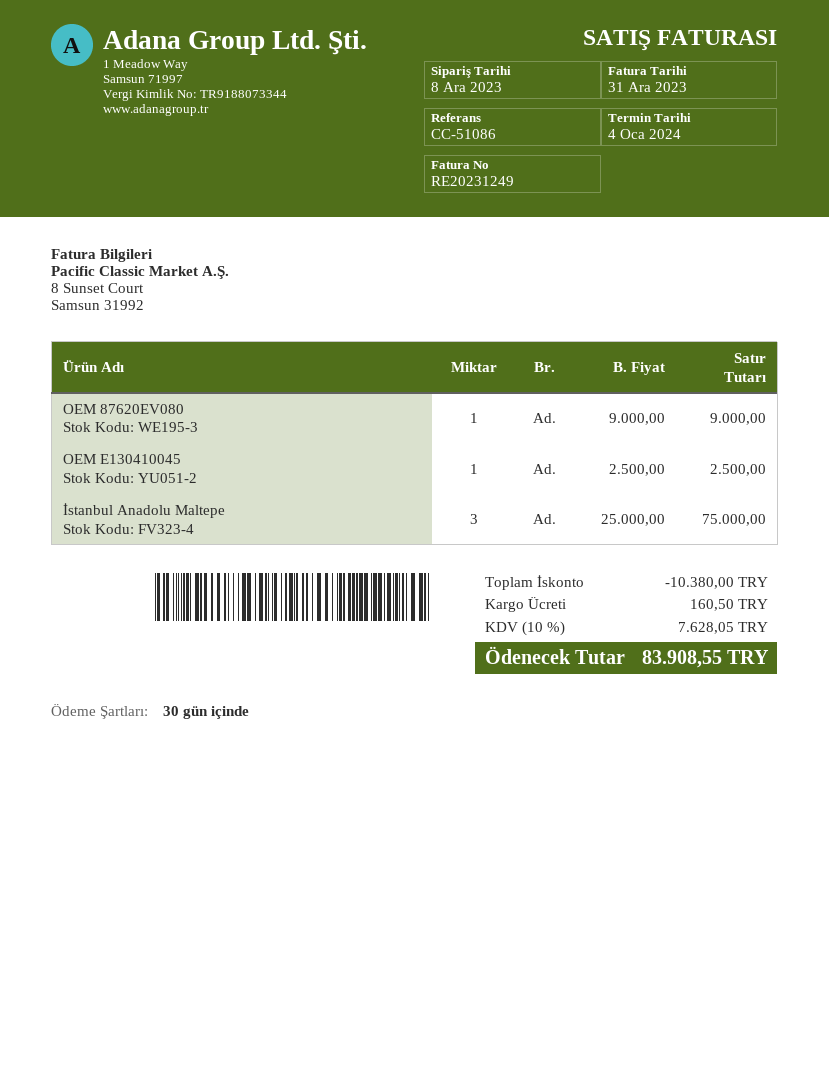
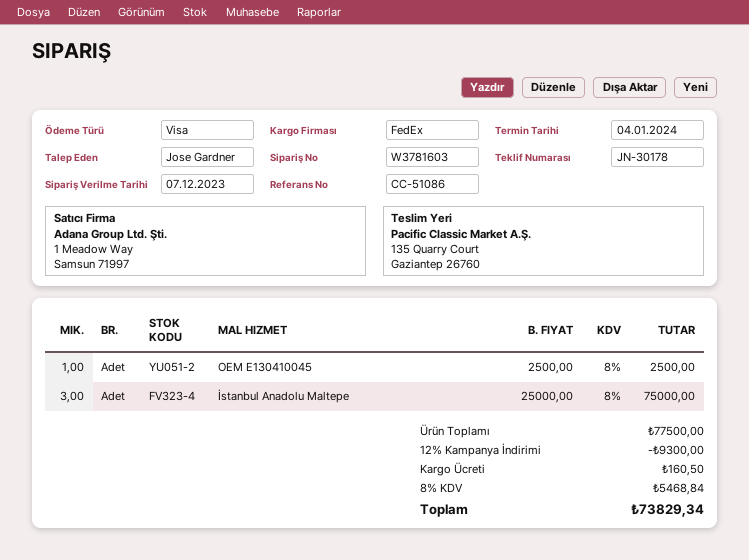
order date: 2023-12-08 -> 2023-12-07
OEM 87620EV080: 1 x 9000.00 = 9000.00 -> none
discount: 10380.00 -> 9300.00
tax: 10% = 7628.05 -> 8% = 5468.84
total: 83908.55 -> 73829.34

